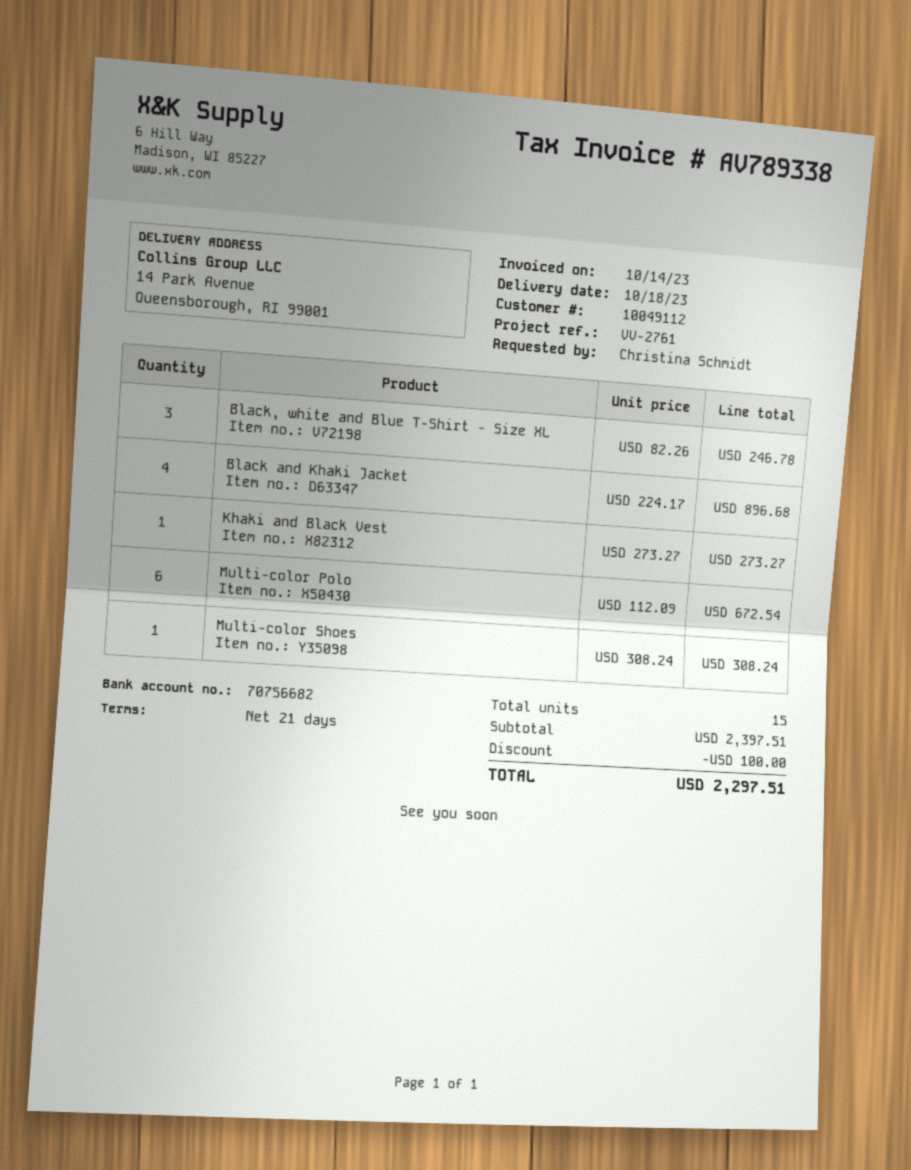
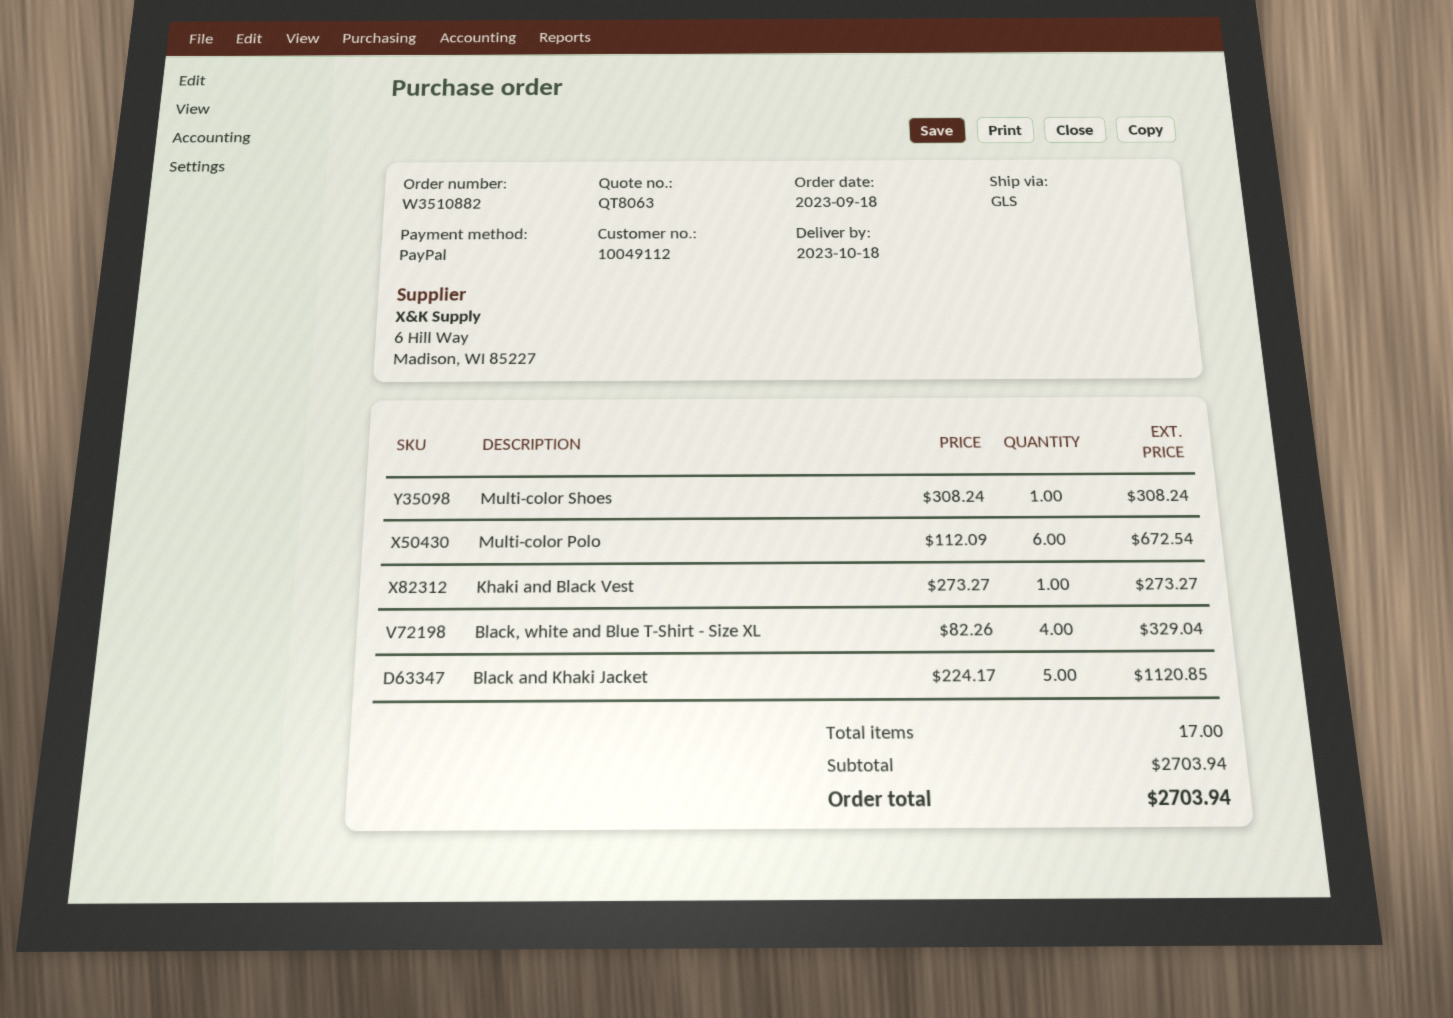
Black, white and Blue T-Shirt - Size XL: 3 x 82.26 = 246.78 -> 4 x 82.26 = 329.04
Black and Khaki Jacket: 4 x 224.17 = 896.68 -> 5 x 224.17 = 1120.85
total quantity: 15 -> 17
subtotal: 2397.51 -> 2703.94
discount: 100.00 -> none
total: 2297.51 -> 2703.94

